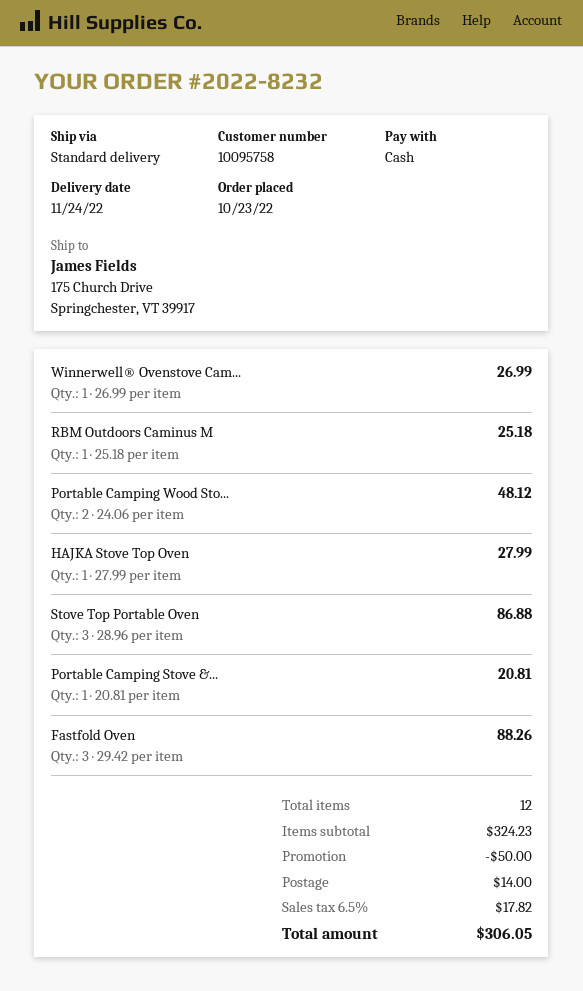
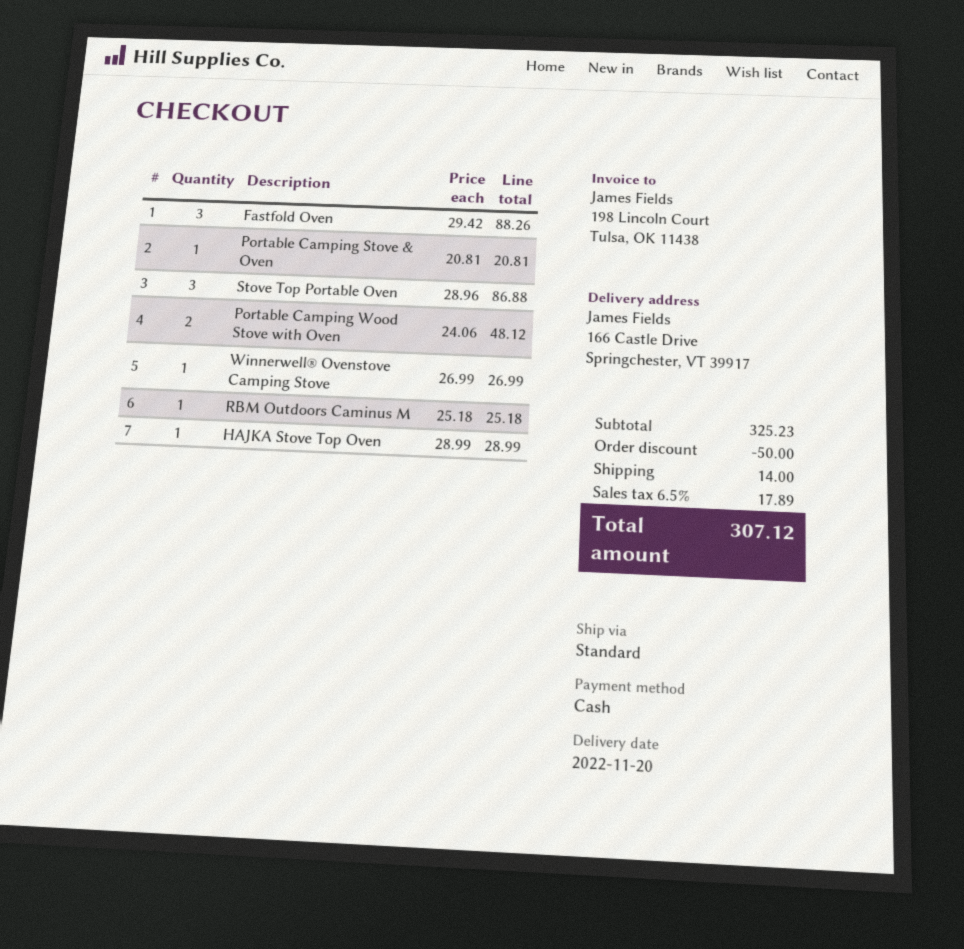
delivery date: 2022-11-24 -> 2022-11-20
ship to: 175 Church Drive, Springchester, VT 39917 -> 166 Castle Drive, Springchester, VT 39917
HAJKA Stove Top Oven: 1 x 27.99 = 27.99 -> 1 x 28.99 = 28.99
subtotal: 324.23 -> 325.23
tax: 6.5% = 17.82 -> 6.5% = 17.89
total: 306.05 -> 307.12

